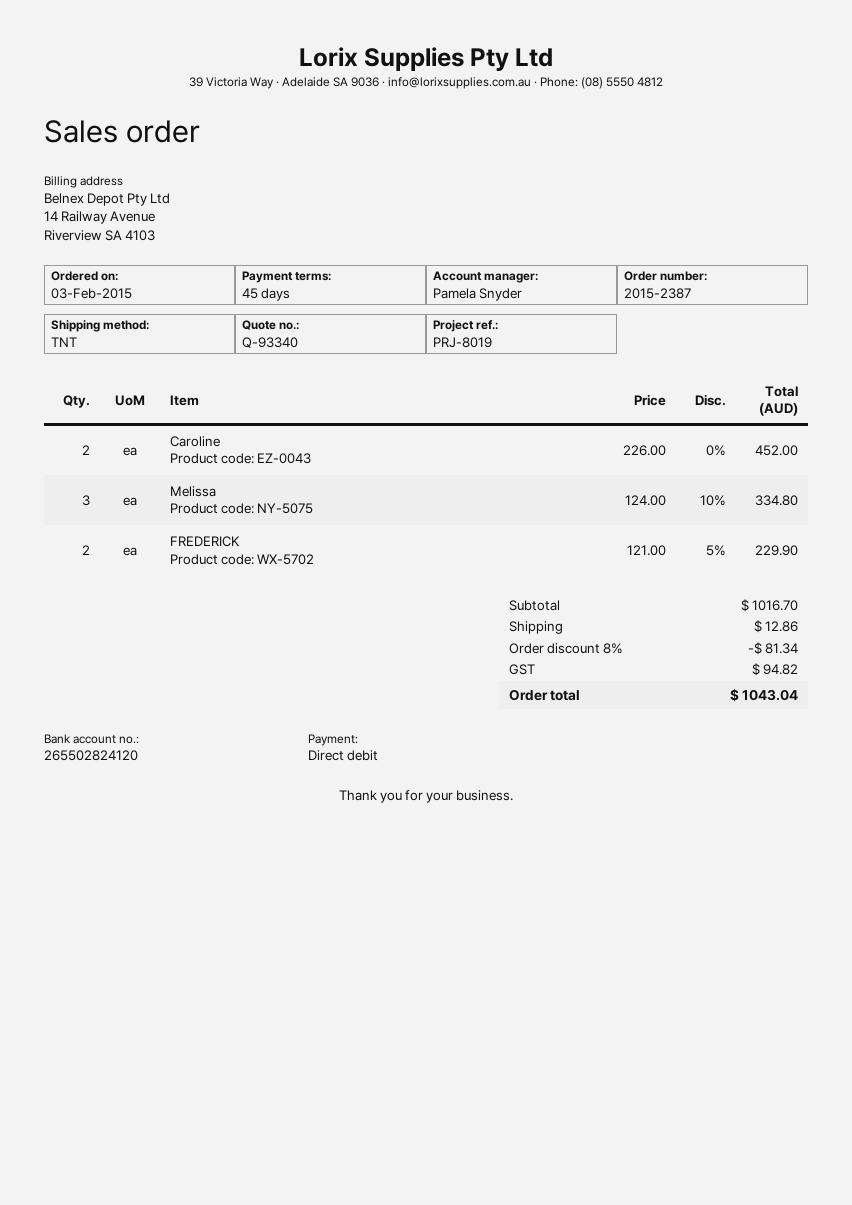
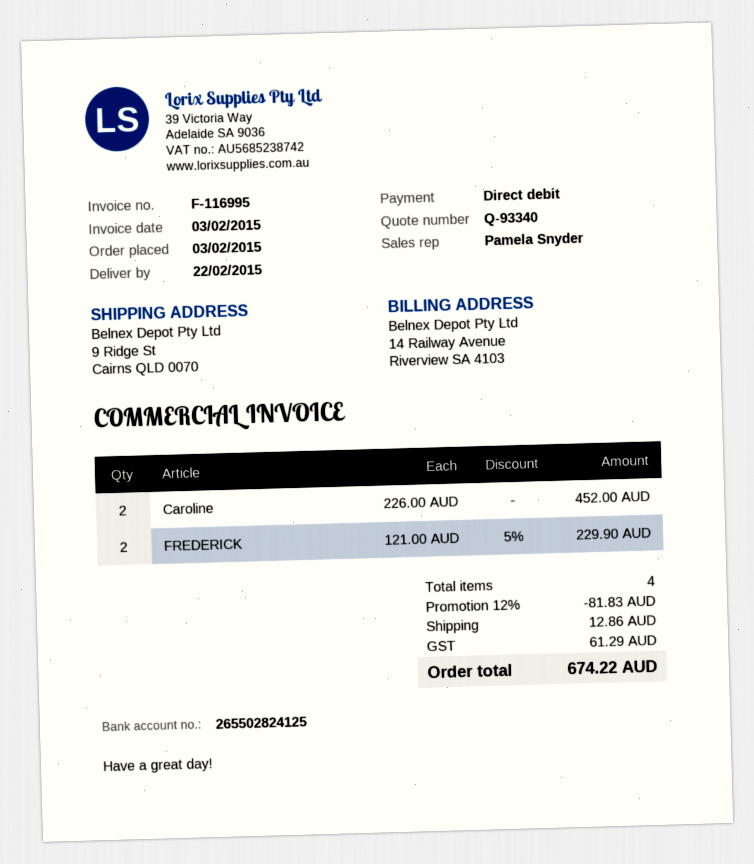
bank account: 265502824120 -> 265502824125
Melissa: 3 x 124.00 - 10% = 334.80 -> none
discount: 8% = 81.34 -> 12% = 81.83
tax: 94.82 -> 61.29
total: 1043.04 -> 674.22

